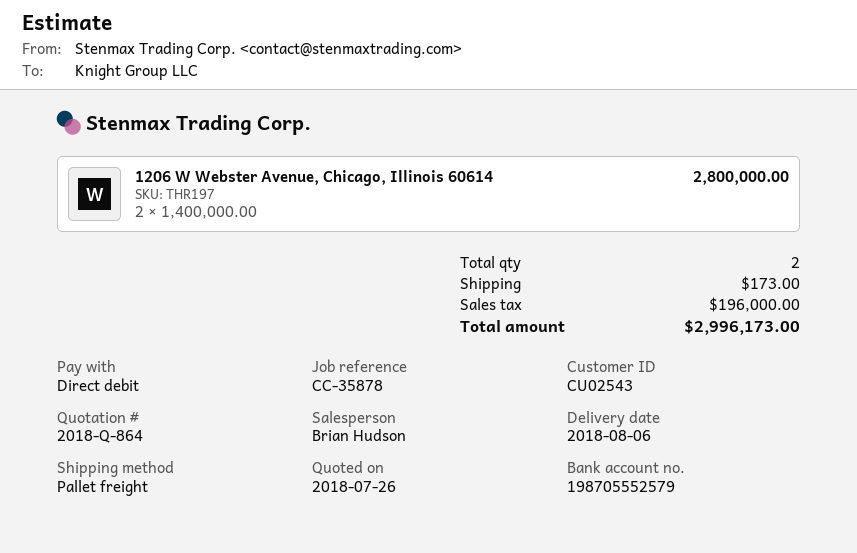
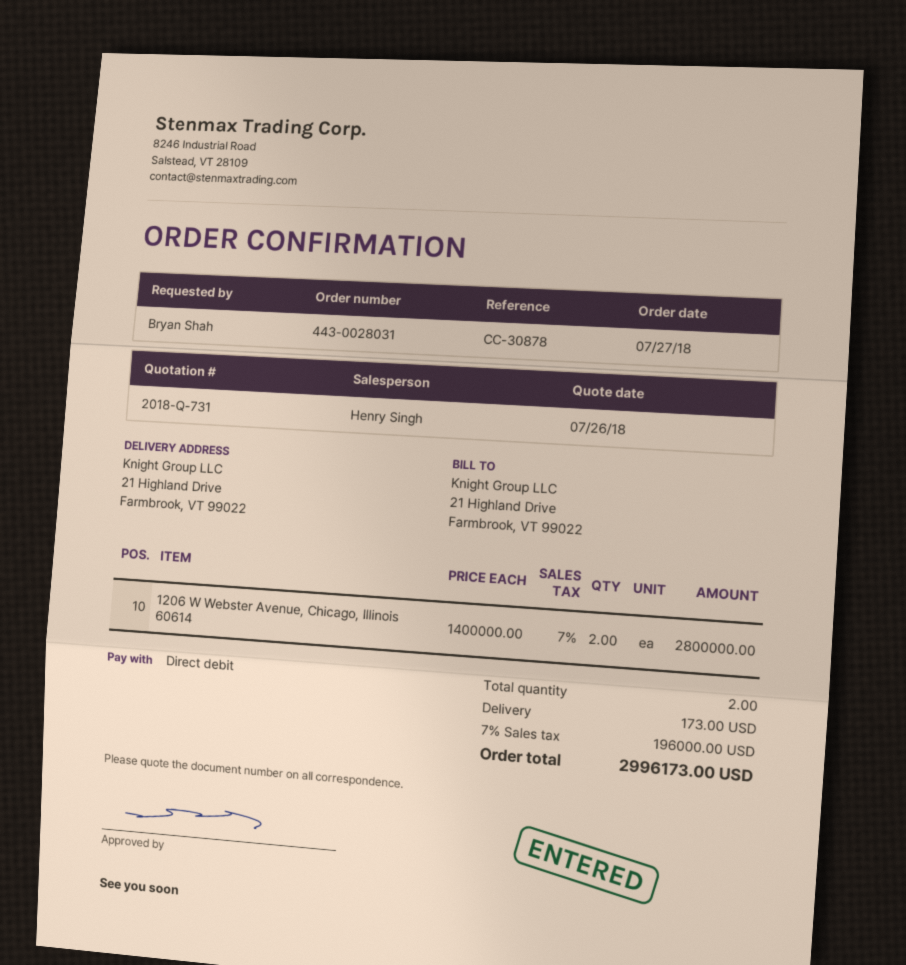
quote number: 2018-Q-864 -> 2018-Q-731
reference: CC-35878 -> CC-30878
sales rep: Brian Hudson -> Henry Singh

